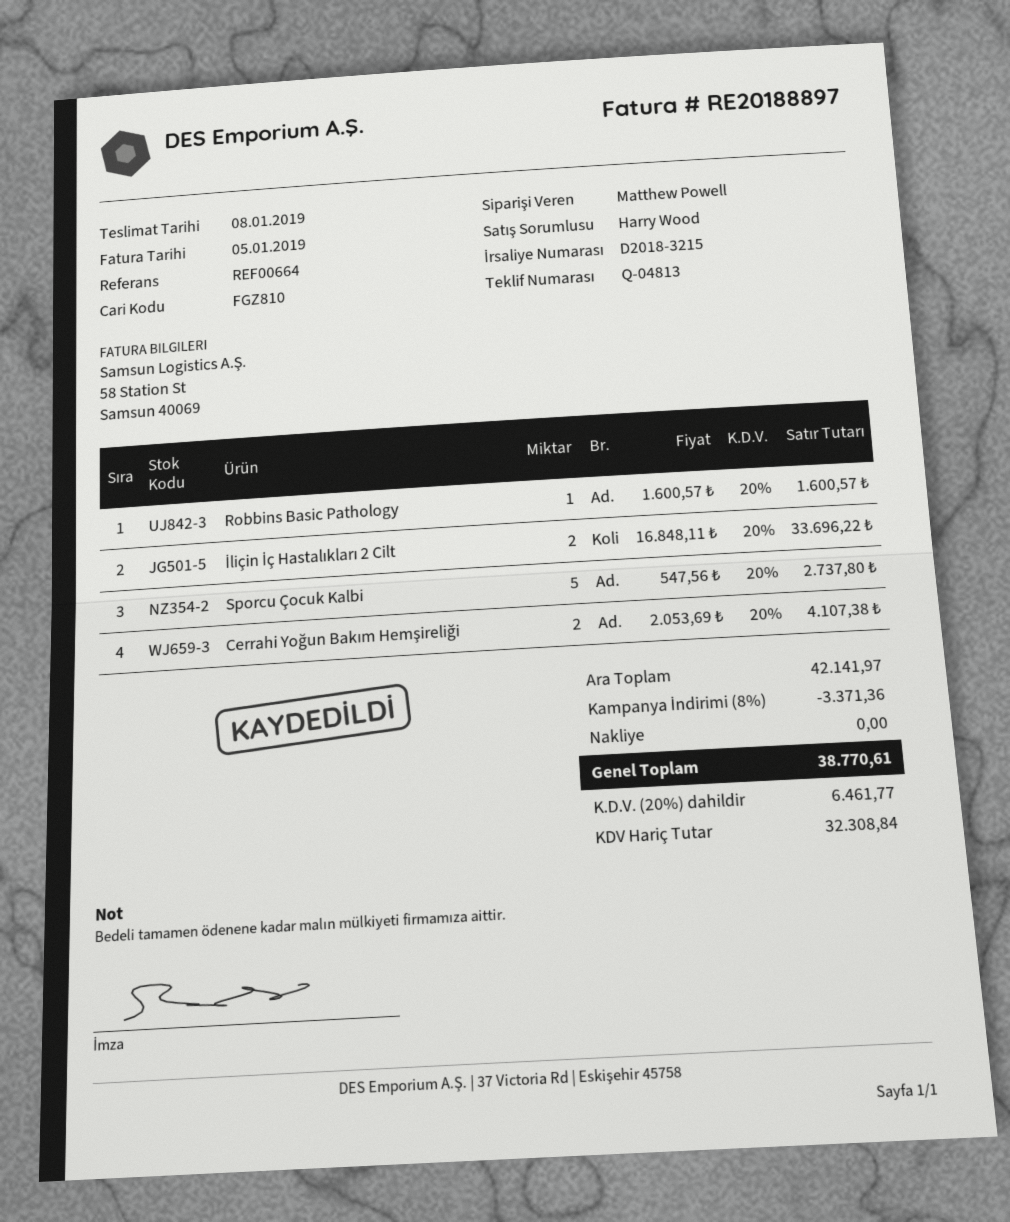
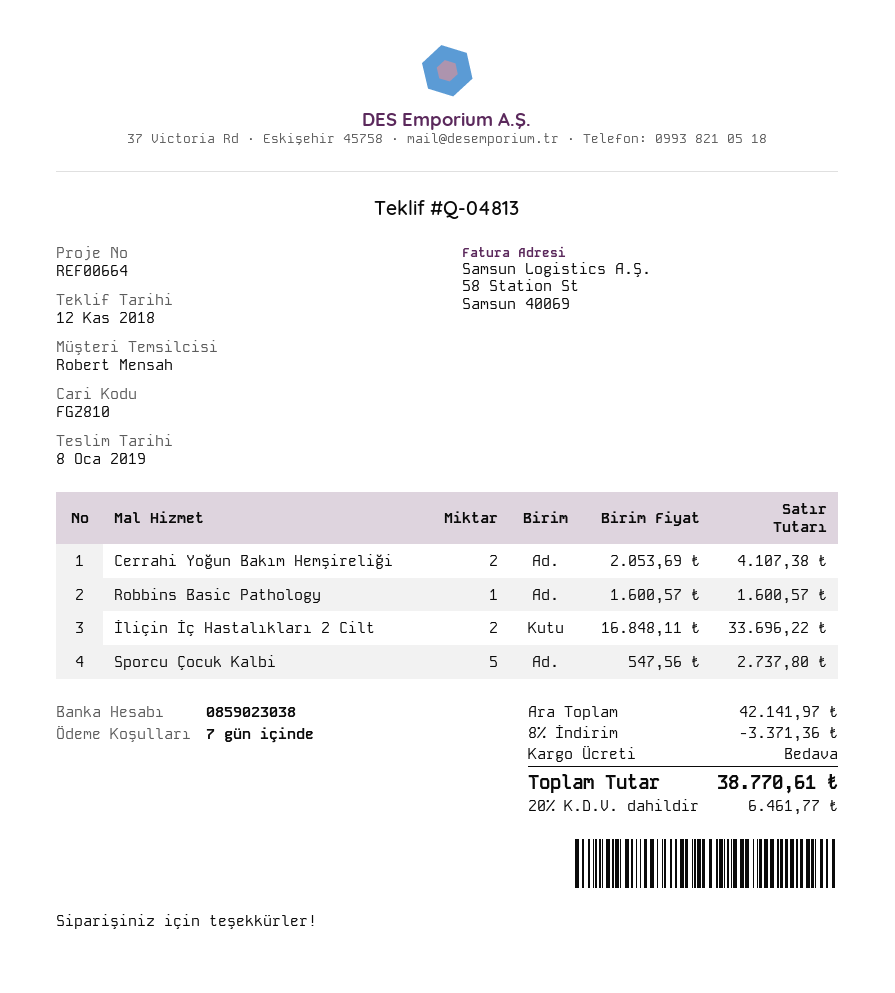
sales rep: Harry Wood -> Robert Mensah

